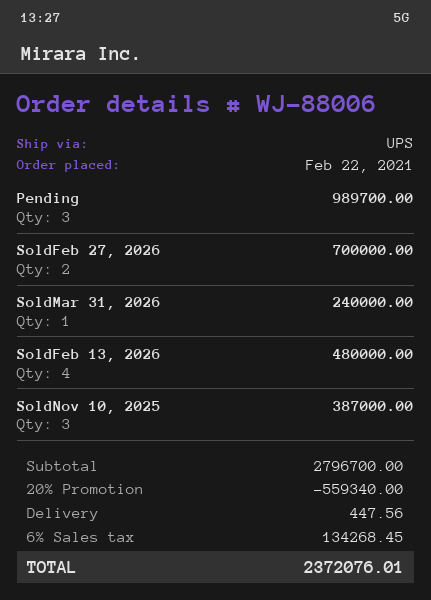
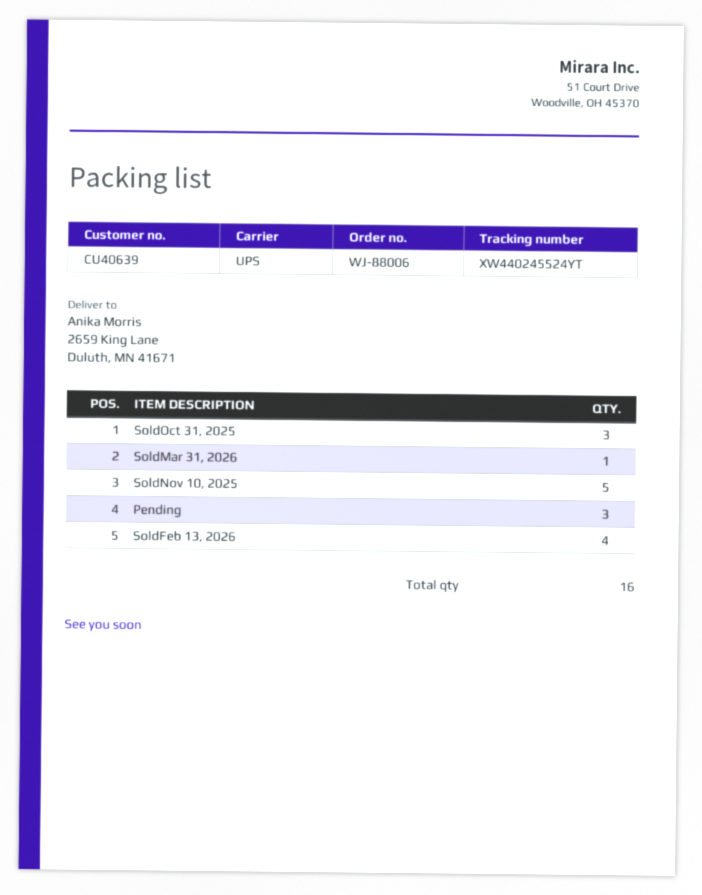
SoldFeb 27, 2026: 2 -> none
SoldNov 10, 2025: 3 -> 5
SoldOct 31, 2025: none -> 3

